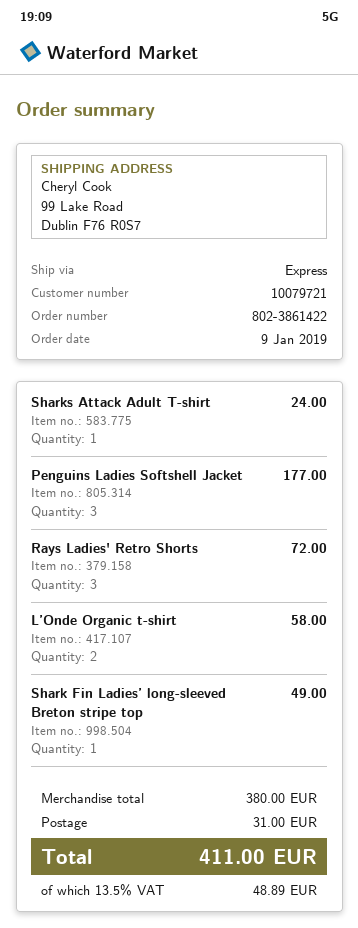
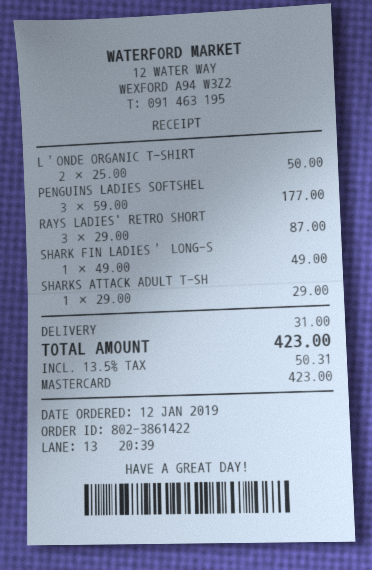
order date: 2019-01-09 -> 2019-01-12
Sharks Attack Adult T-shirt: 1 for 24.00 -> 1 for 29.00
Rays Ladies' Retro Shorts: 3 for 72.00 -> 3 for 87.00
L’Onde Organic t-shirt: 2 for 58.00 -> 2 for 50.00
tax: 13.5% = 48.89 -> 13.5% = 50.31
total: 411.00 -> 423.00

